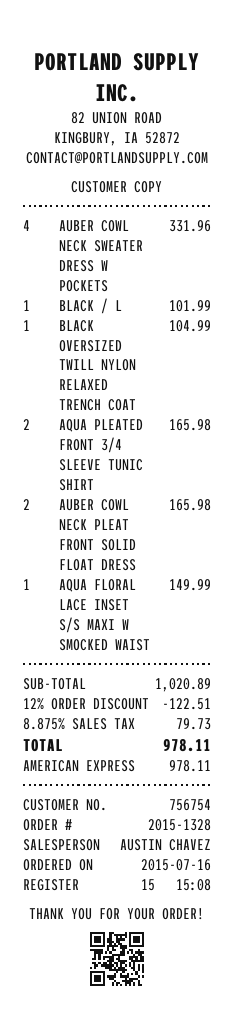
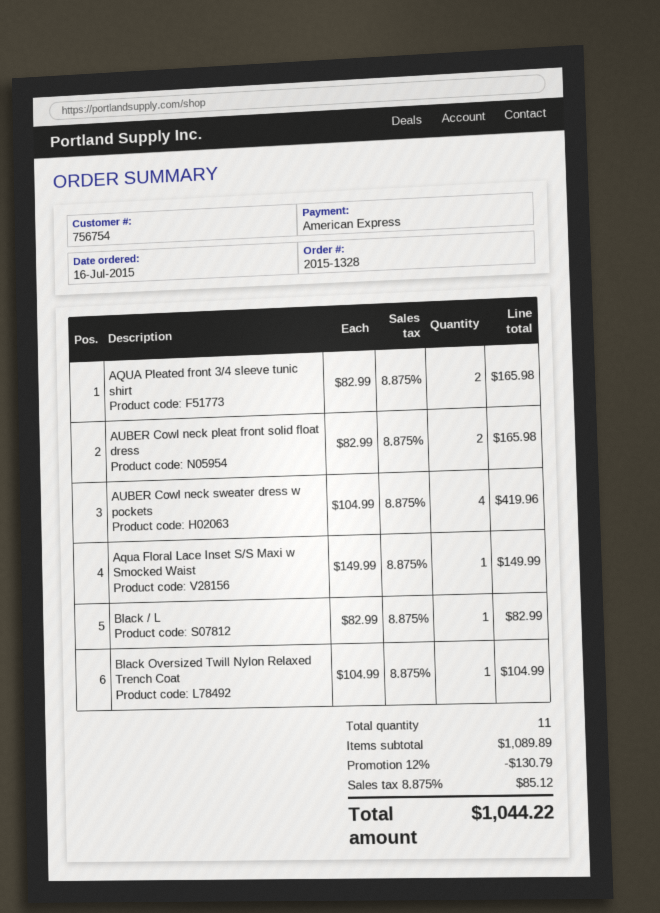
AUBER COWL NECK SWEATER DRESS W POCKETS: 4 for 331.96 -> 4 for 419.96
BLACK / L: 1 for 101.99 -> 1 for 82.99
subtotal: 1020.89 -> 1089.89
discount: 12% = 122.51 -> 12% = 130.79
tax: 8.875% = 79.73 -> 8.875% = 85.12
total: 978.11 -> 1044.22

